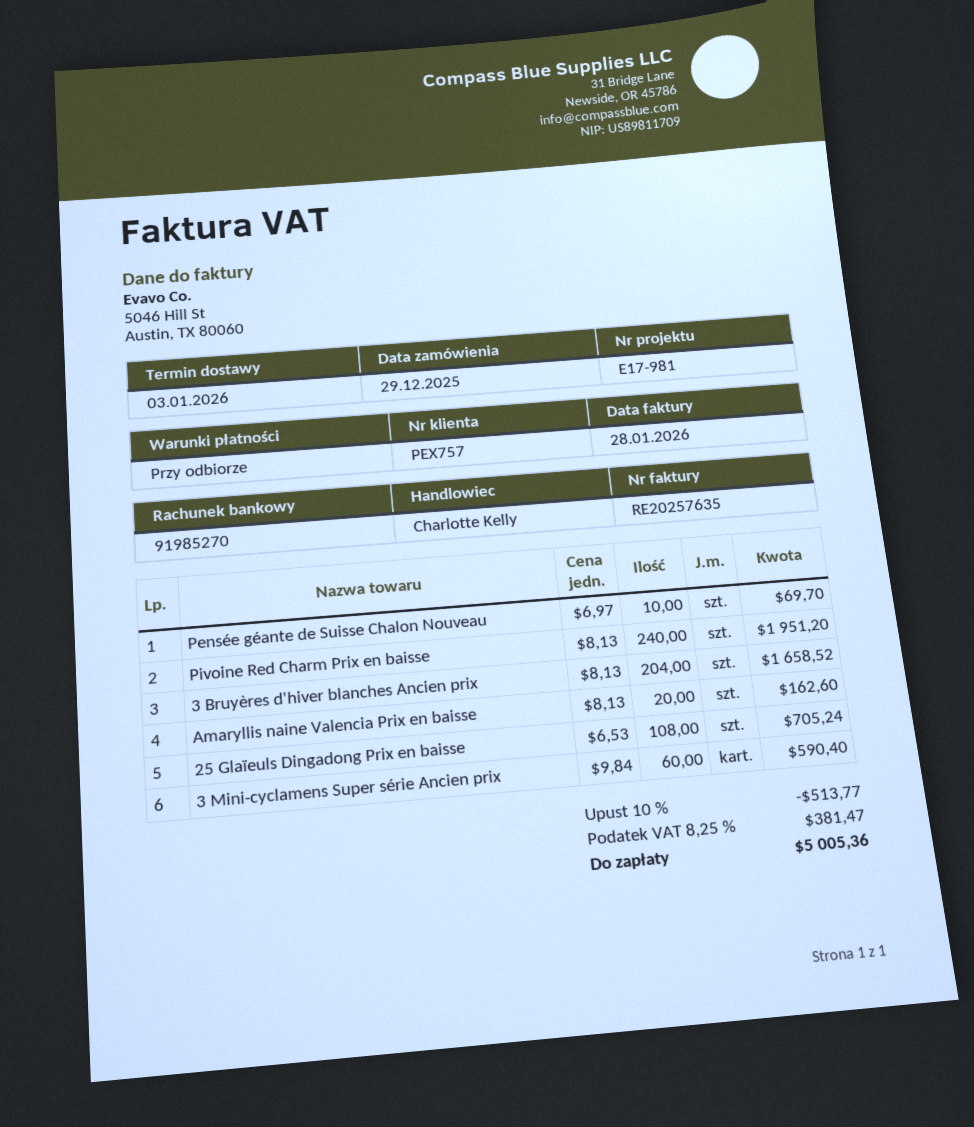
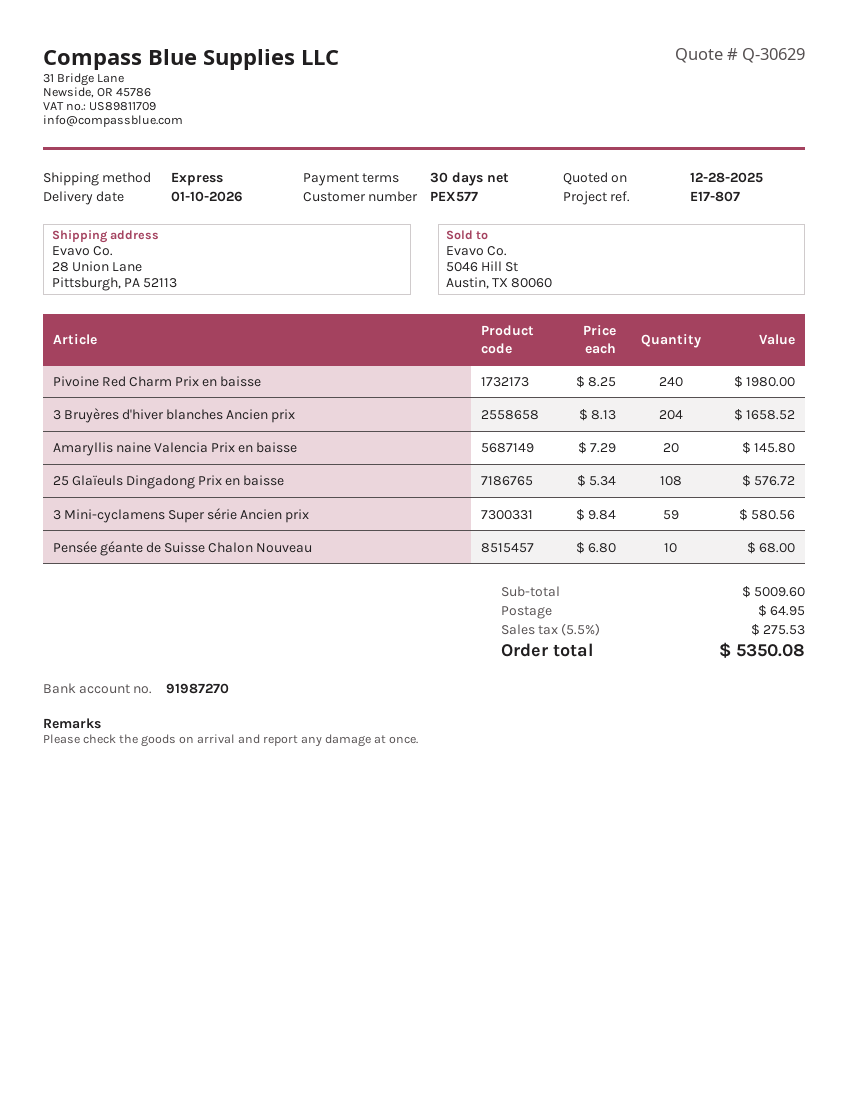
delivery date: 2026-01-03 -> 2026-01-10
payment terms: on receipt -> 30 days
customer number: PEX757 -> PEX577
reference: E17-981 -> E17-807
bank account: 91985270 -> 91987270
Pensée géante de Suisse Chalon Nouveau: 10 x 6.97 = 69.70 -> 10 x 6.80 = 68.00
Pivoine Red Charm Prix en baisse: 240 x 8.13 = 1951.20 -> 240 x 8.25 = 1980.00
Amaryllis naine Valencia Prix en baisse: 20 x 8.13 = 162.60 -> 20 x 7.29 = 145.80
25 Glaïeuls Dingadong Prix en baisse: 108 x 6.53 = 705.24 -> 108 x 5.34 = 576.72
3 Mini-cyclamens Super série Ancien prix: 60 x 9.84 = 590.40 -> 59 x 9.84 = 580.56
discount: 10% = 513.77 -> none
shipping: none -> 64.95
tax: 8.25% = 381.47 -> 5.5% = 275.53
total: 5005.36 -> 5350.08

